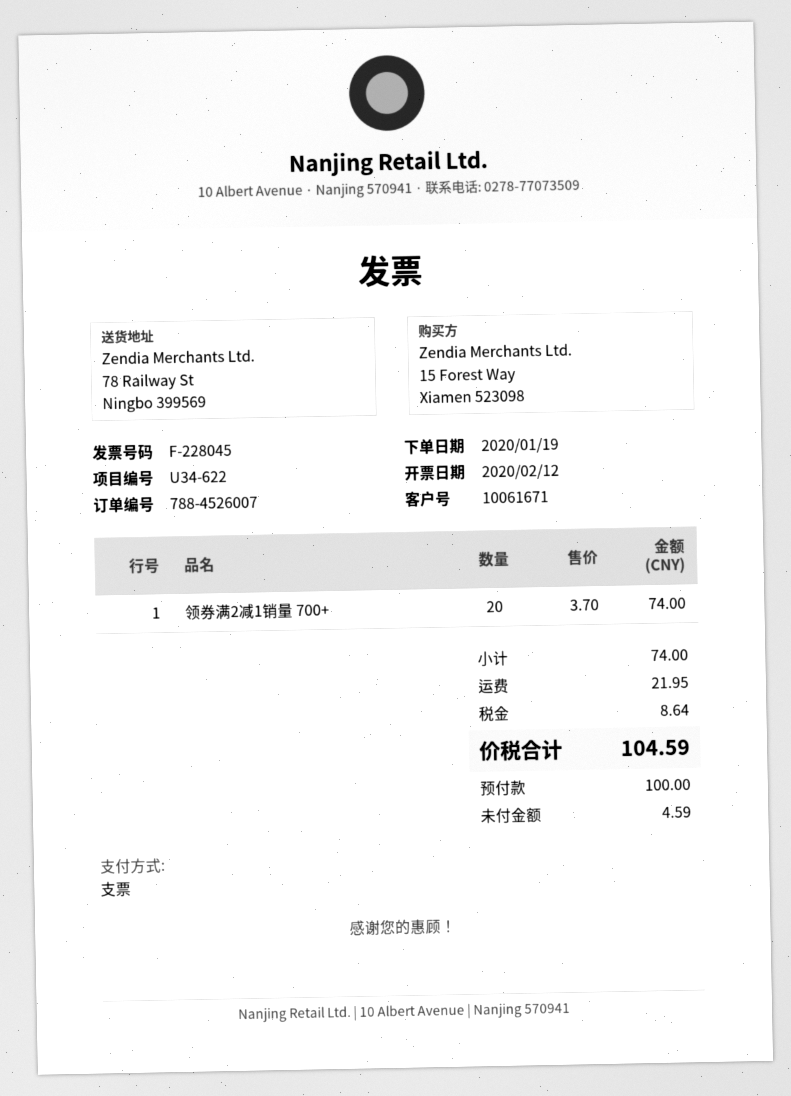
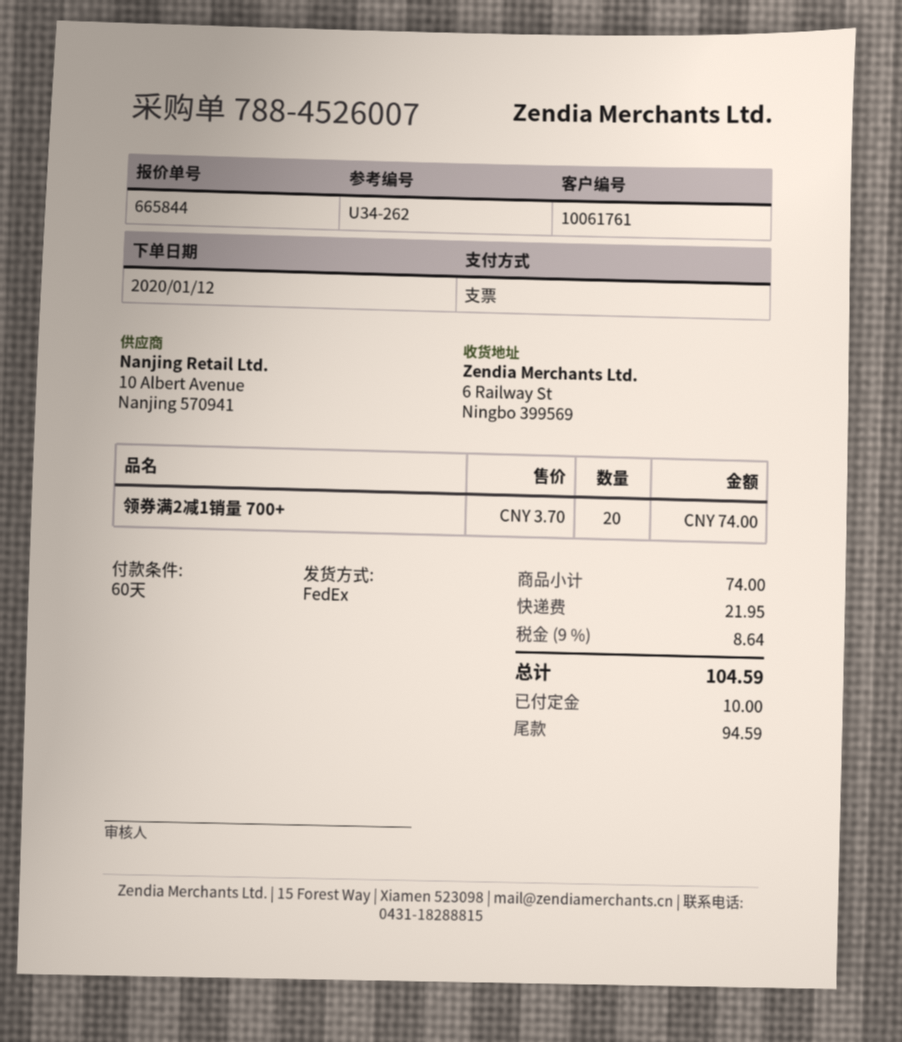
order date: 2020-01-19 -> 2020-01-12
customer number: 10061671 -> 10061761
reference: U34-622 -> U34-262
ship to: 78 Railway St, Ningbo 399569 -> 6 Railway St, Ningbo 399569
deposit: 100.00 -> 10.00
balance: 4.59 -> 94.59

